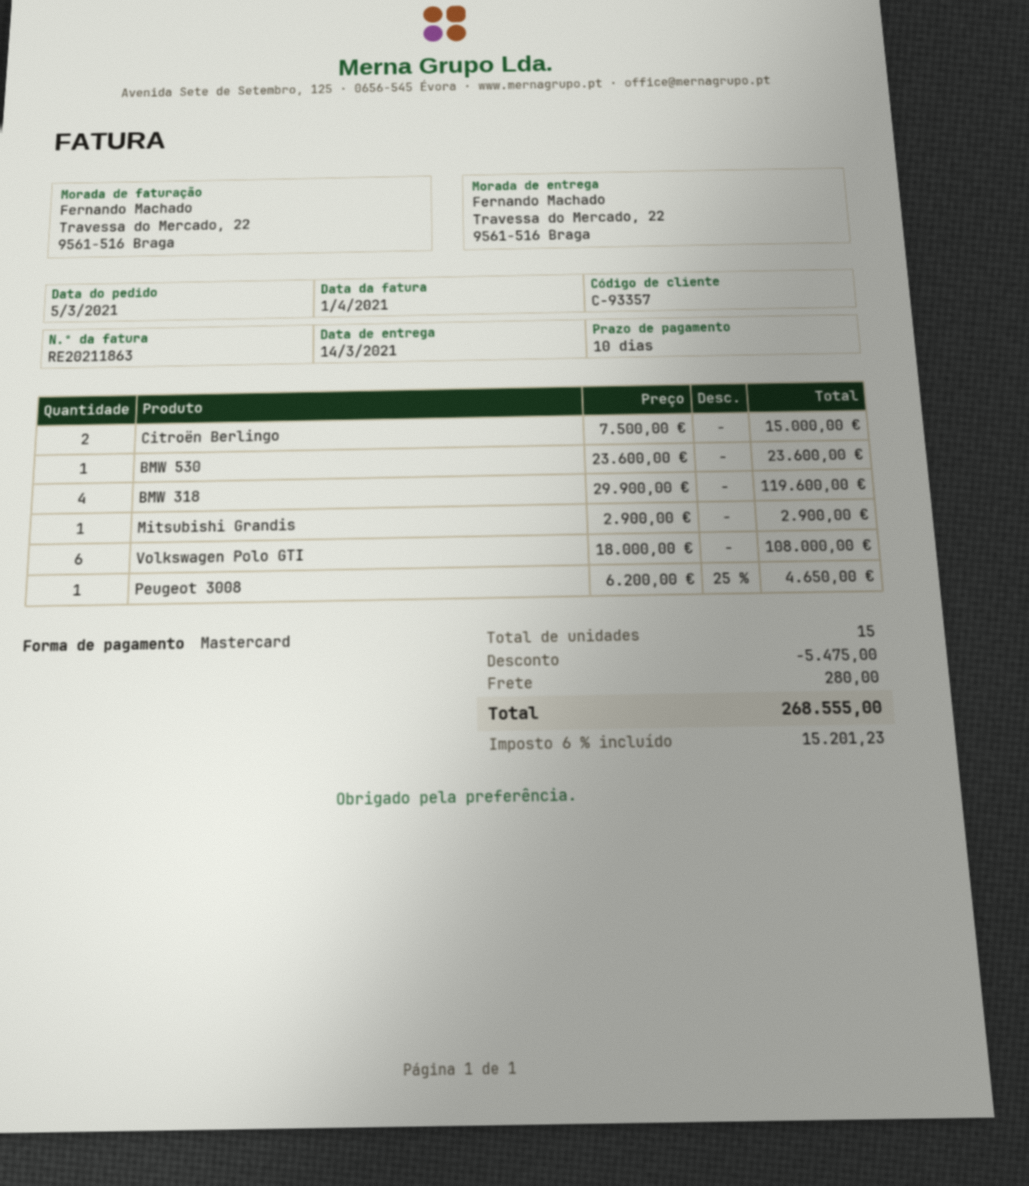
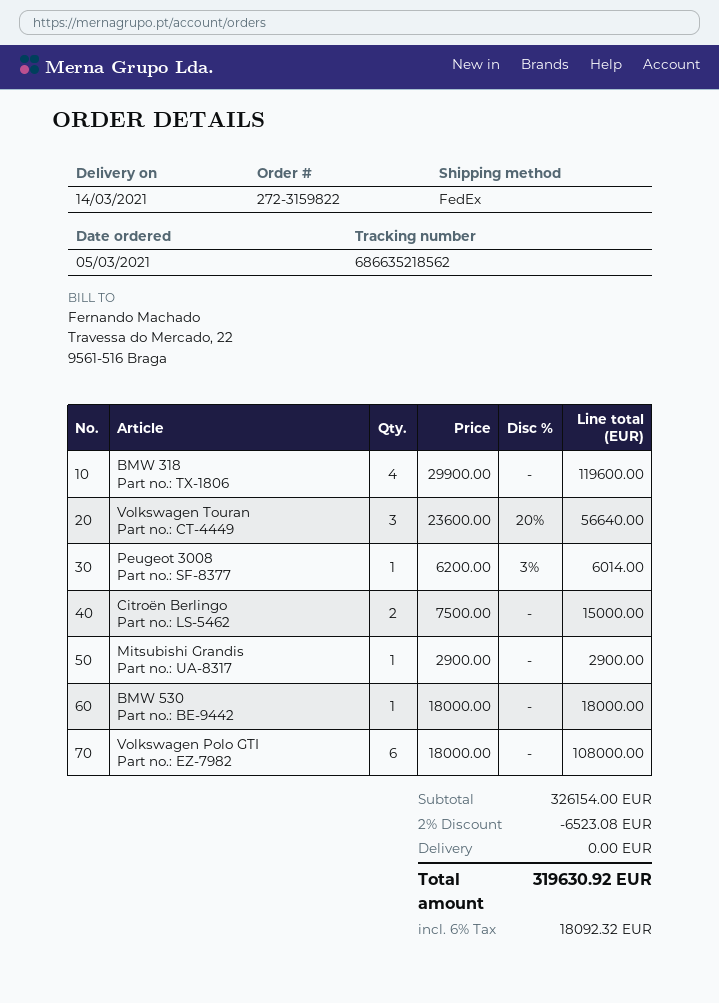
BMW 530: 1 x 23600.00 = 23600.00 -> 1 x 18000.00 = 18000.00
Peugeot 3008: 1 x 6200.00 - 25% = 4650.00 -> 1 x 6200.00 - 3% = 6014.00
Volkswagen Touran: none -> 3 x 23600.00 - 20% = 56640.00
discount: 5475.00 -> 6523.08
shipping: 280.00 -> 0.00
tax: 6% = 15201.23 -> 6% = 18092.32
total: 268555.00 -> 319630.92

